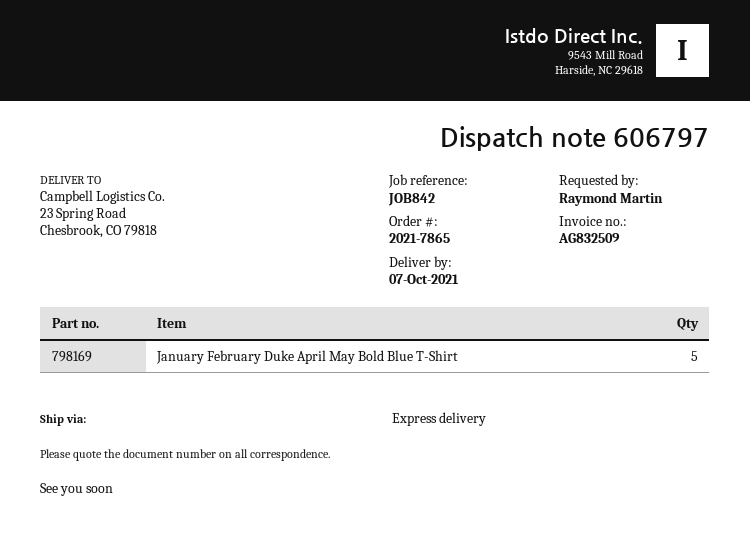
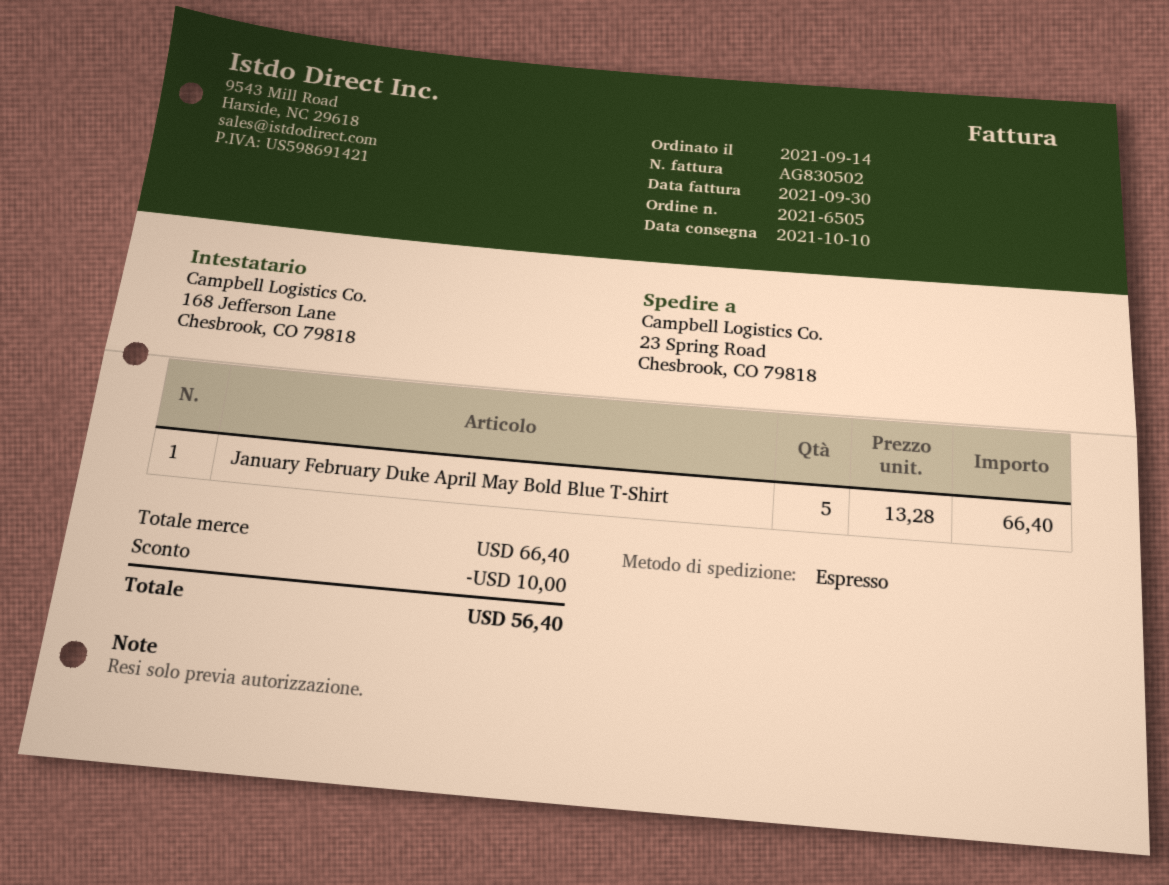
order number: 2021-7865 -> 2021-6505
delivery date: 2021-10-07 -> 2021-10-10
invoice number: AG832509 -> AG830502

